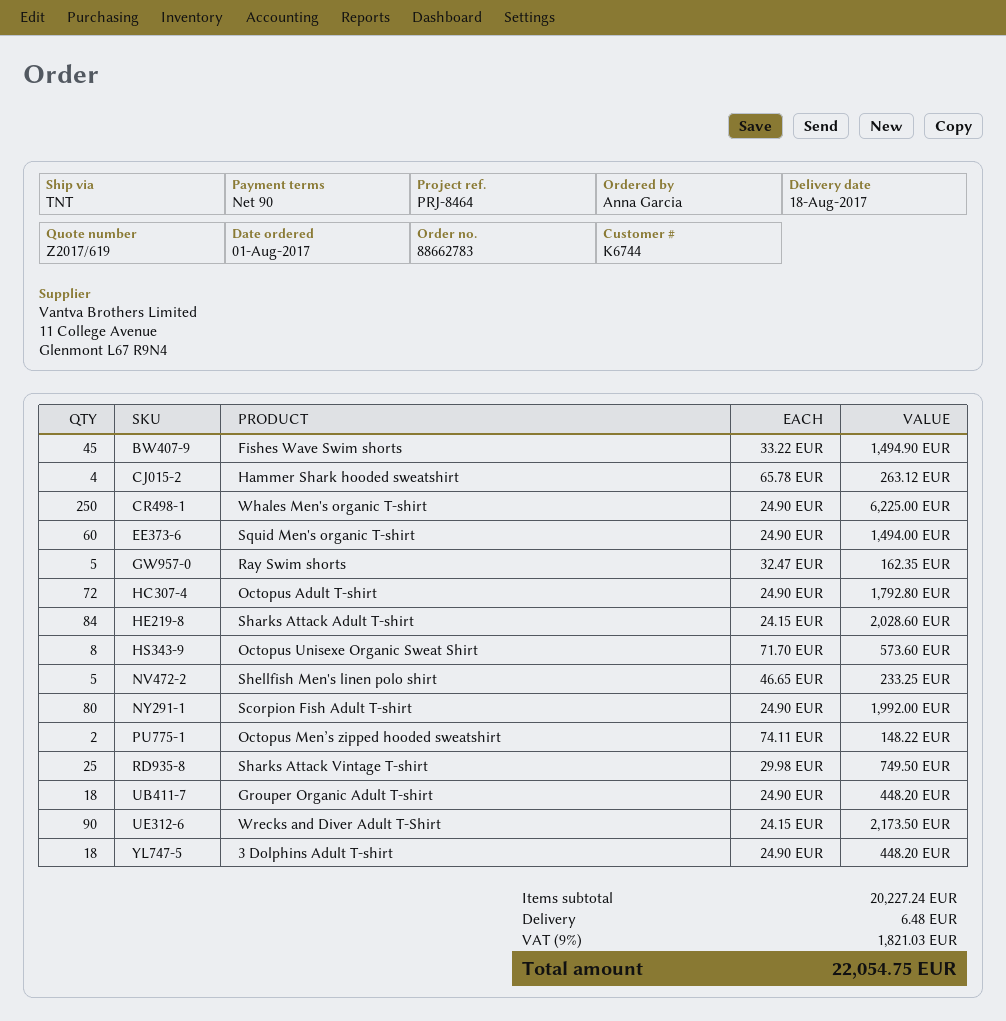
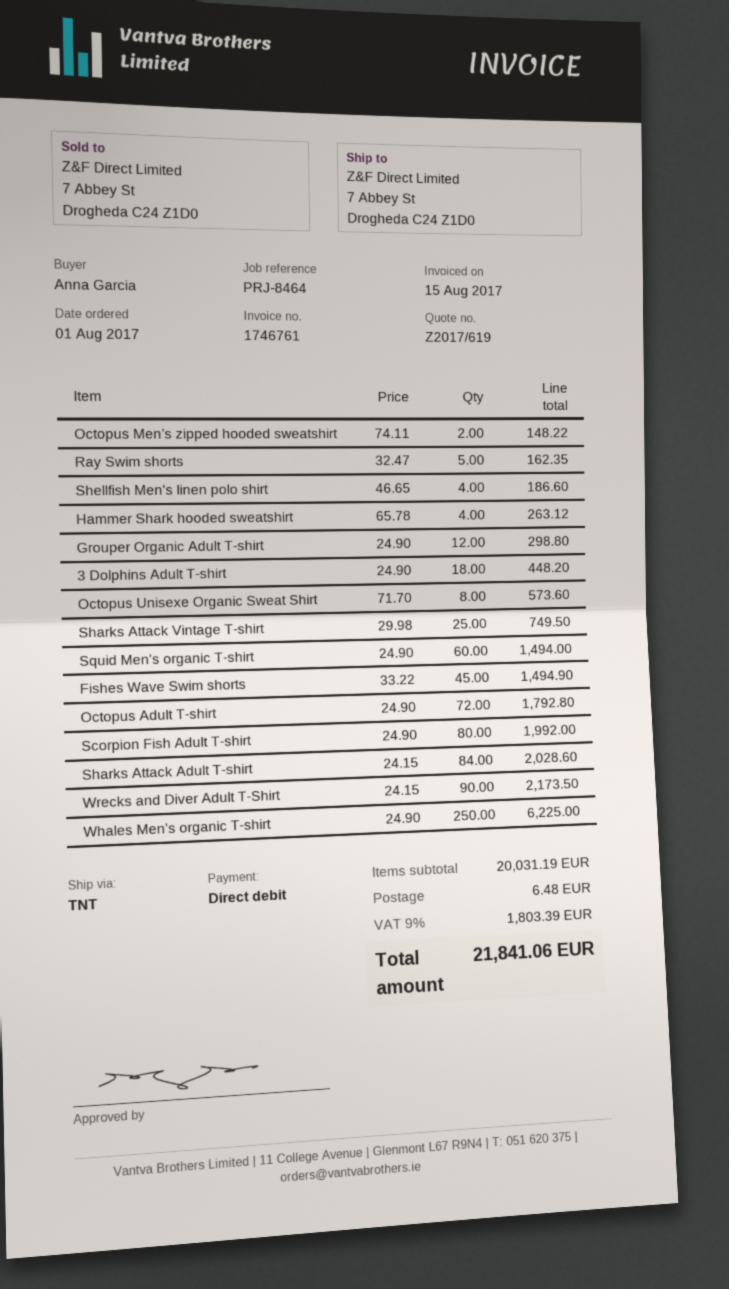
Shellfish Men's linen polo shirt: 5 x 46.65 = 233.25 -> 4 x 46.65 = 186.60
Grouper Organic Adult T-shirt: 18 x 24.90 = 448.20 -> 12 x 24.90 = 298.80
subtotal: 20227.24 -> 20031.19
tax: 9% = 1821.03 -> 9% = 1803.39
total: 22054.75 -> 21841.06

